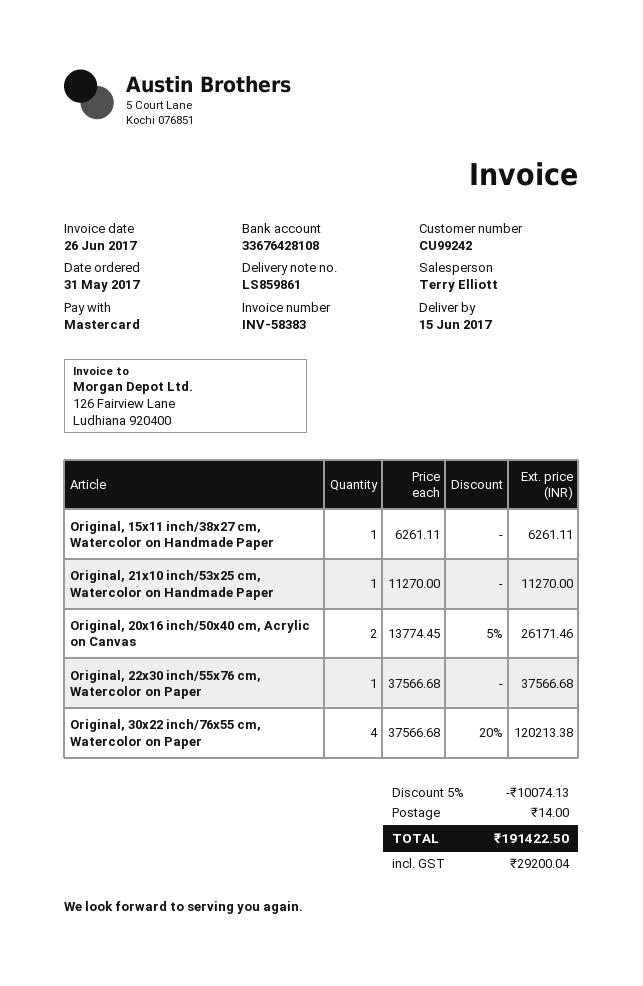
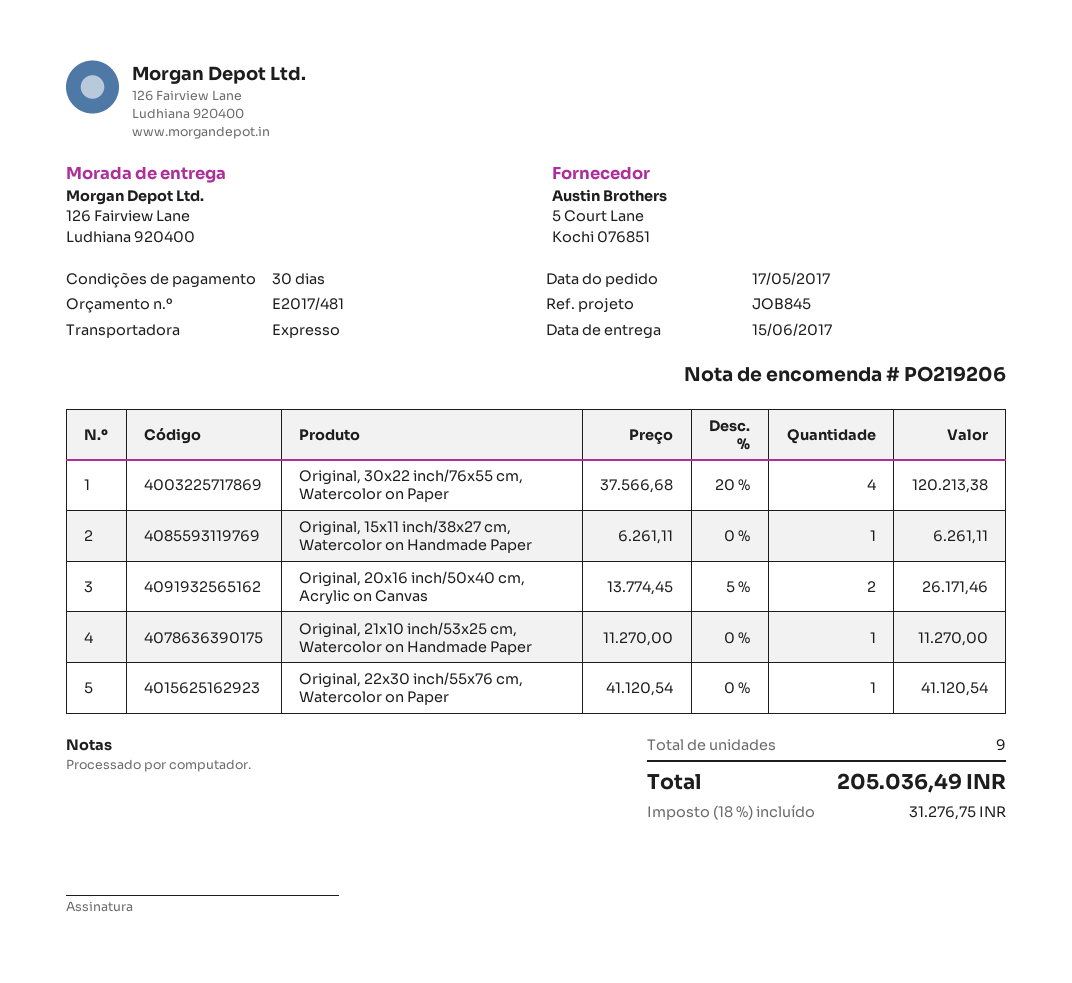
order date: 2017-05-31 -> 2017-05-17
Original, 22x30 inch/55x76 cm, Watercolor on Paper: 1 x 37566.68 = 37566.68 -> 1 x 41120.54 = 41120.54
discount: 5% = 10074.13 -> none
shipping: 14.00 -> none
tax: 29200.04 -> 31276.75
total: 191422.50 -> 205036.49

